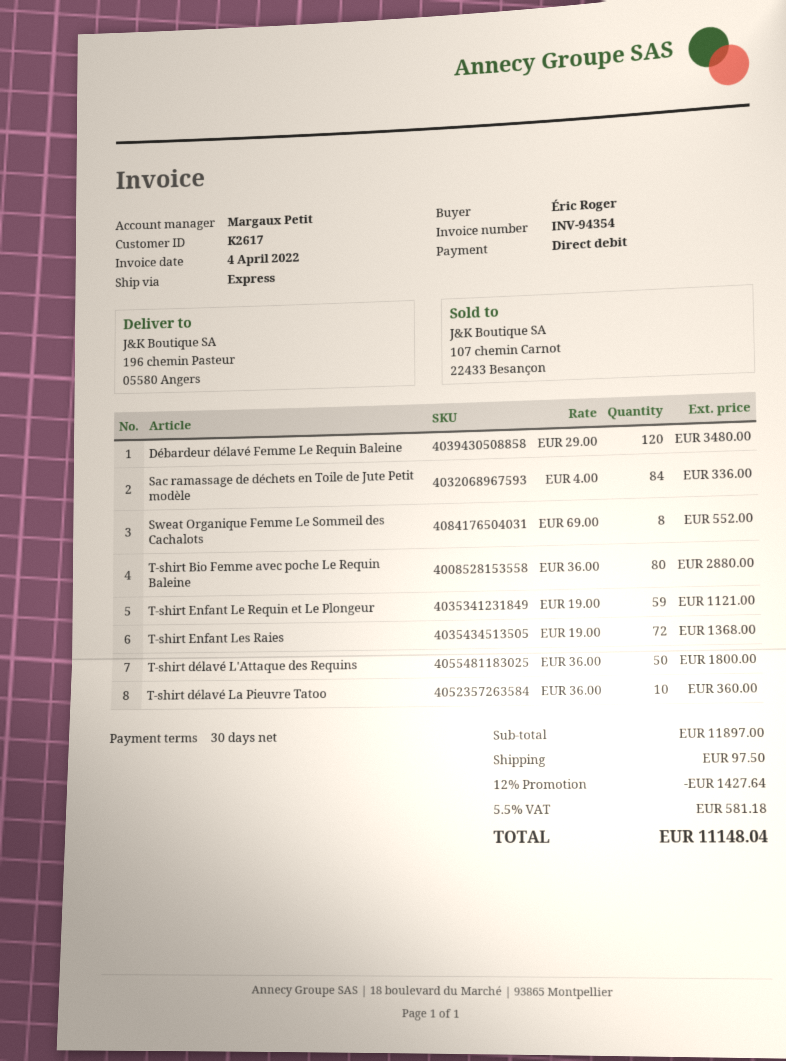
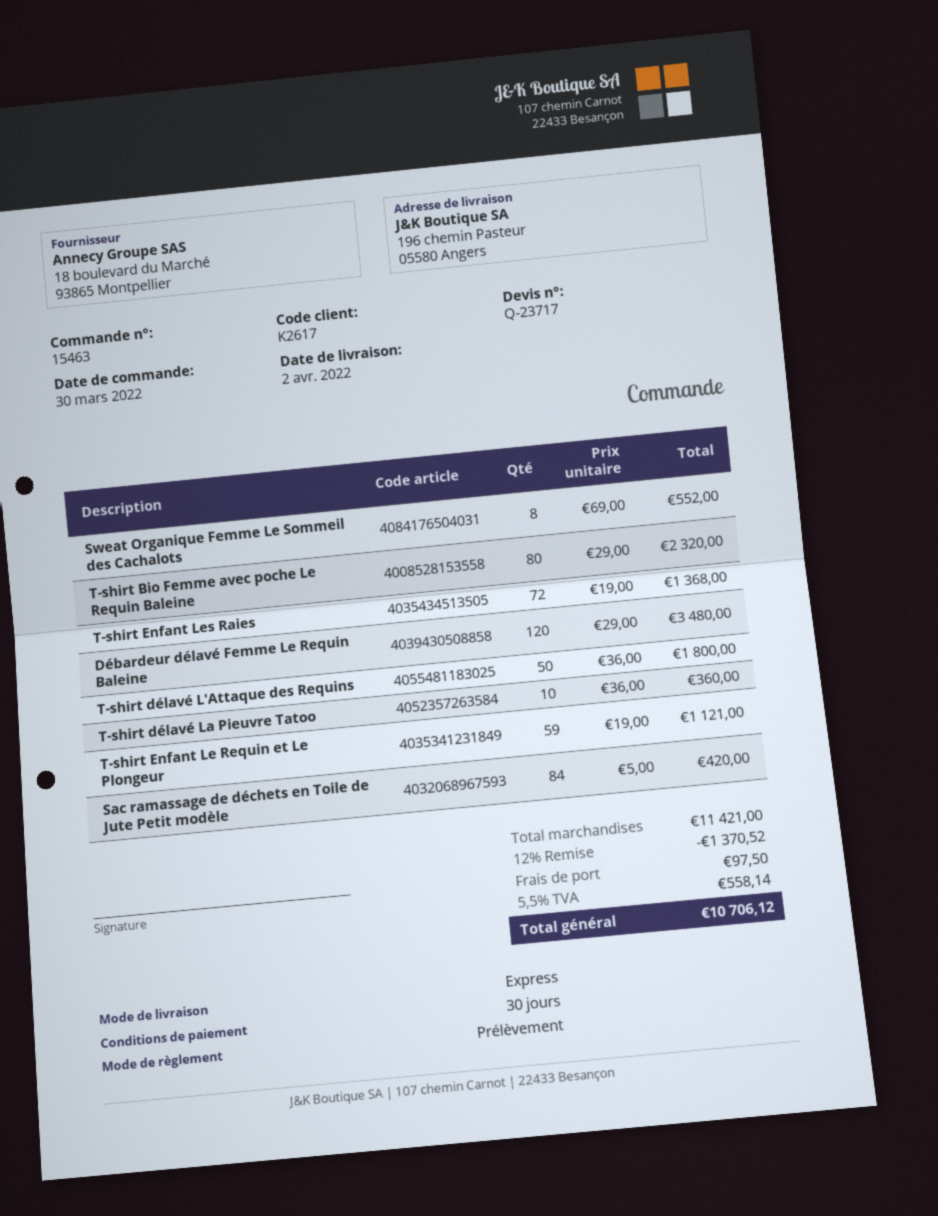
Sac ramassage de déchets en Toile de Jute Petit modèle: 84 x 4.00 = 336.00 -> 84 x 5.00 = 420.00
T-shirt Bio Femme avec poche Le Requin Baleine: 80 x 36.00 = 2880.00 -> 80 x 29.00 = 2320.00
subtotal: 11897.00 -> 11421.00
discount: 12% = 1427.64 -> 12% = 1370.52
tax: 5.5% = 581.18 -> 5.5% = 558.14
total: 11148.04 -> 10706.12

